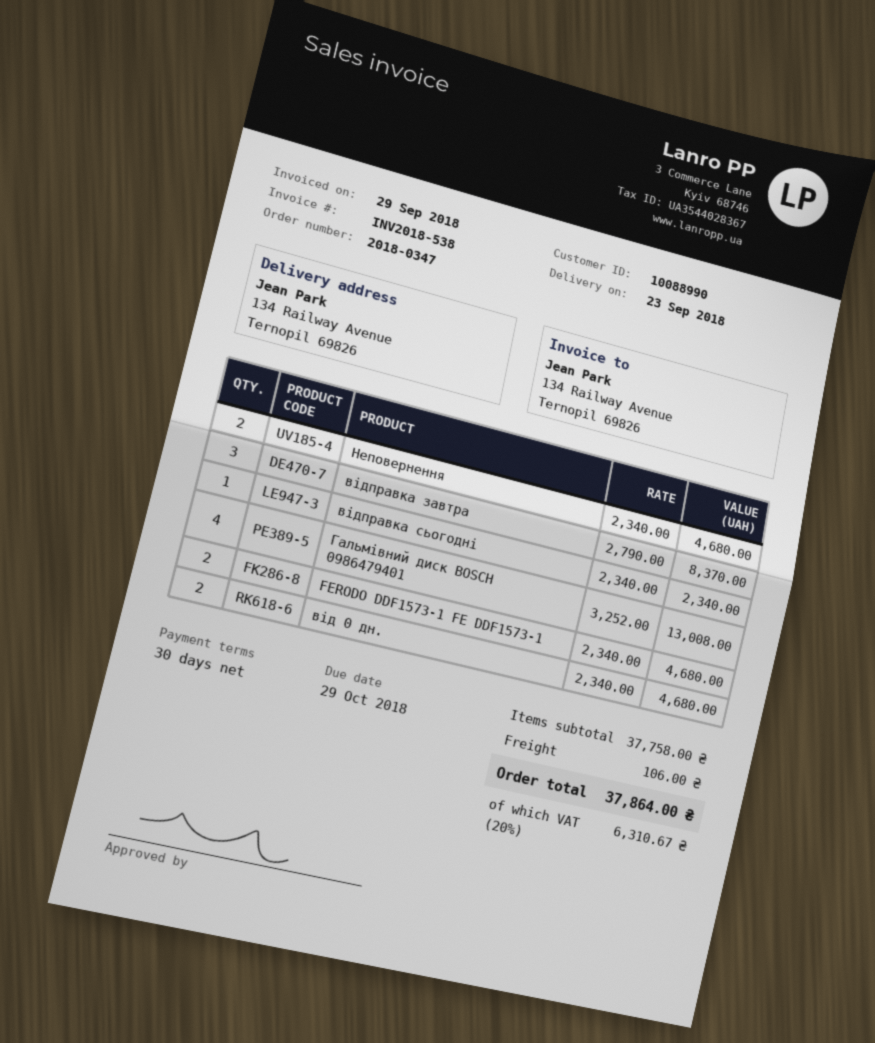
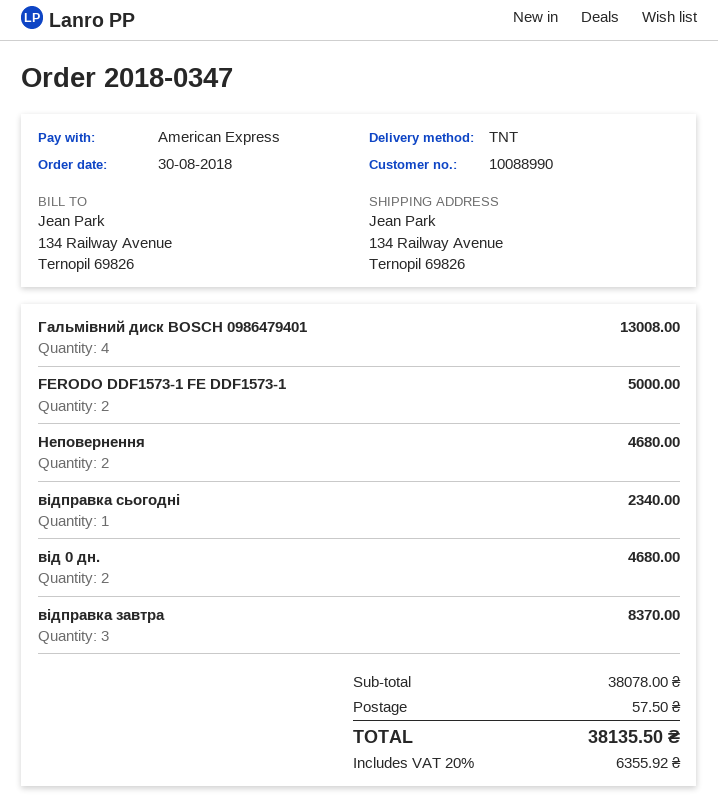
FERODO DDF1573-1 FE DDF1573-1: 2 for 4680.00 -> 2 for 5000.00
subtotal: 37758.00 -> 38078.00
shipping: 106.00 -> 57.50
tax: 20% = 6310.67 -> 20% = 6355.92
total: 37864.00 -> 38135.50

